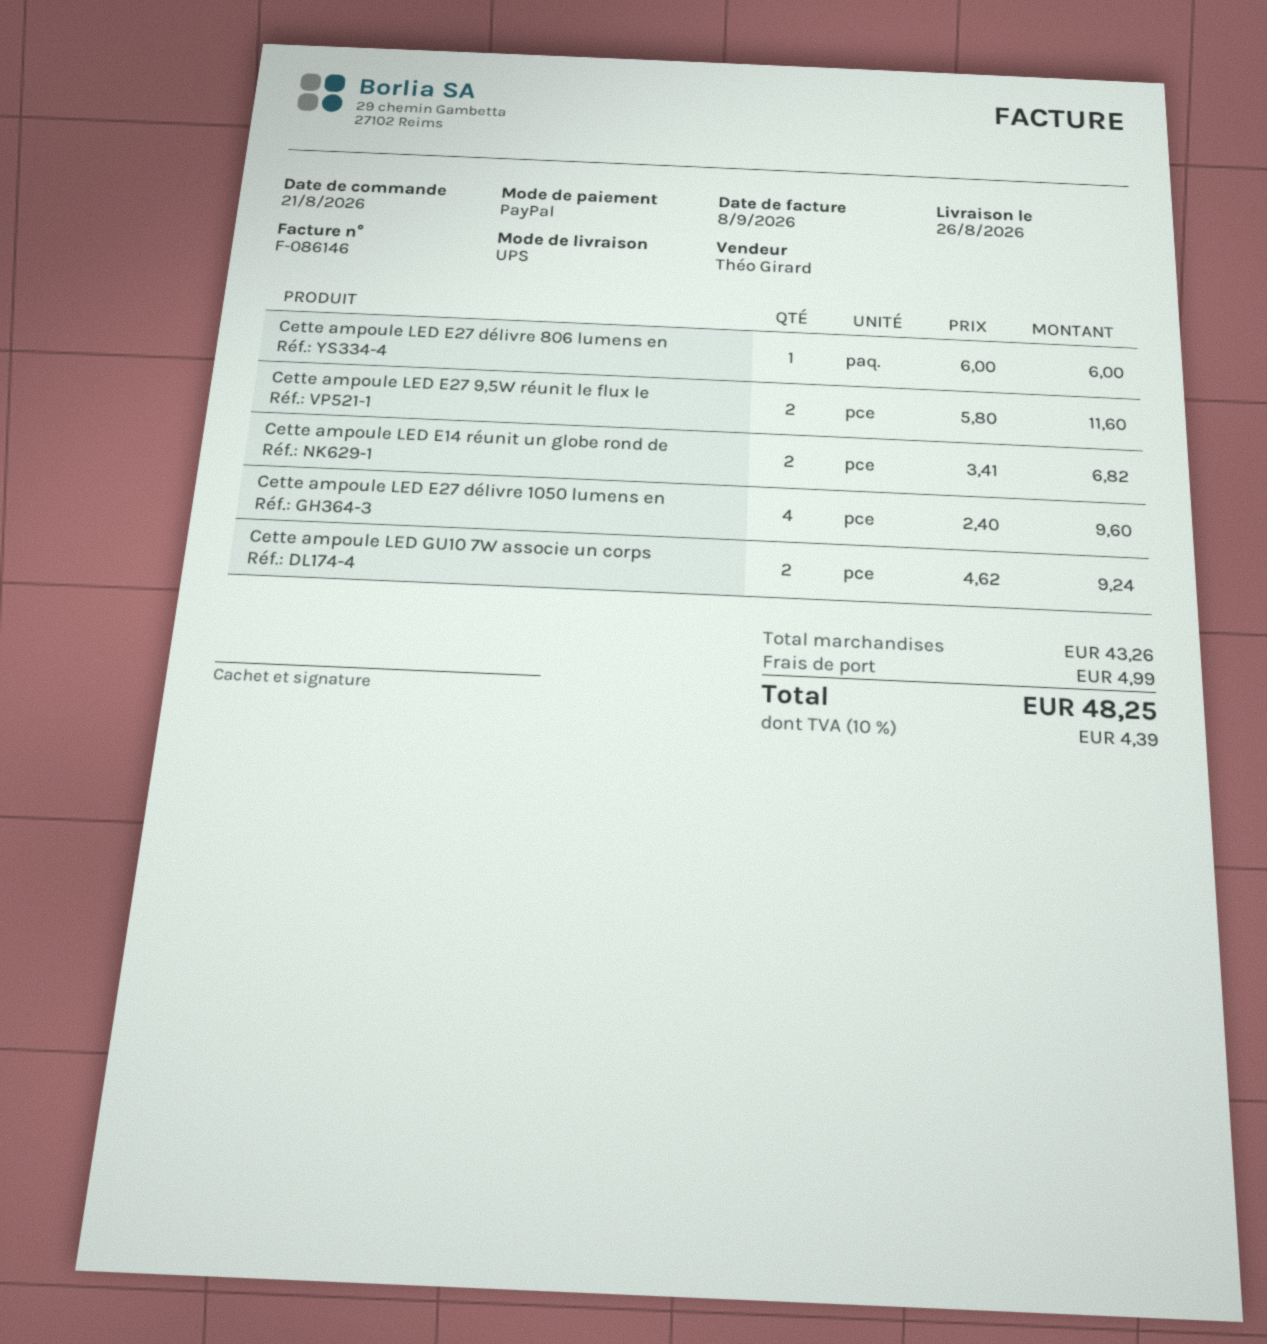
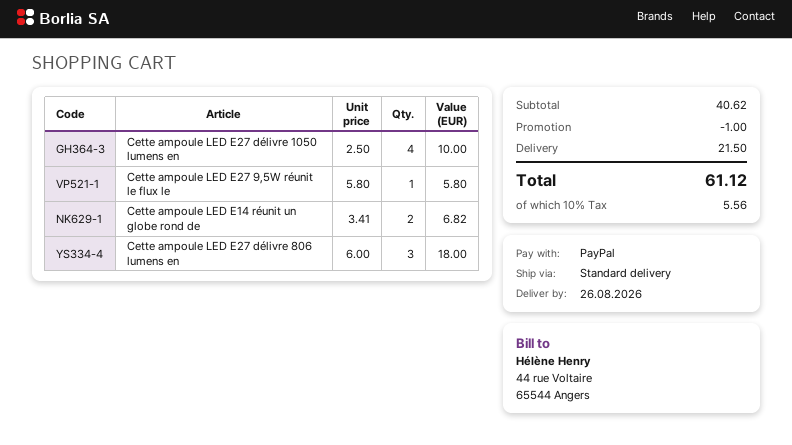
shipping method: UPS -> standard
Cette ampoule LED E27 délivre 806 lumens en: 1 x 6.00 = 6.00 -> 3 x 6.00 = 18.00
Cette ampoule LED E27 9,5W réunit le flux le: 2 x 5.80 = 11.60 -> 1 x 5.80 = 5.80
Cette ampoule LED E27 délivre 1050 lumens en: 4 x 2.40 = 9.60 -> 4 x 2.50 = 10.00
Cette ampoule LED GU10 7W associe un corps: 2 x 4.62 = 9.24 -> none
subtotal: 43.26 -> 40.62
discount: none -> 1.00
shipping: 4.99 -> 21.50
tax: 10% = 4.39 -> 10% = 5.56
total: 48.25 -> 61.12

